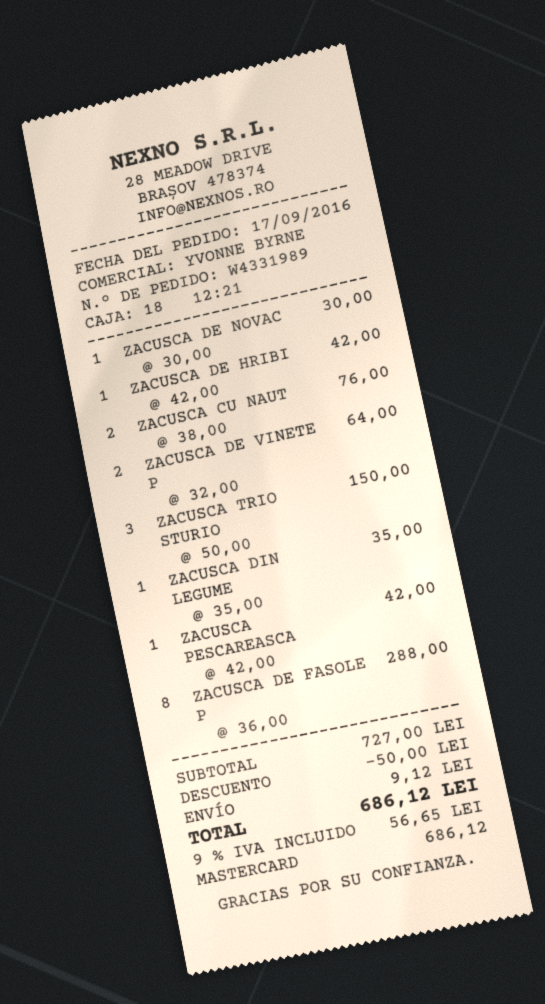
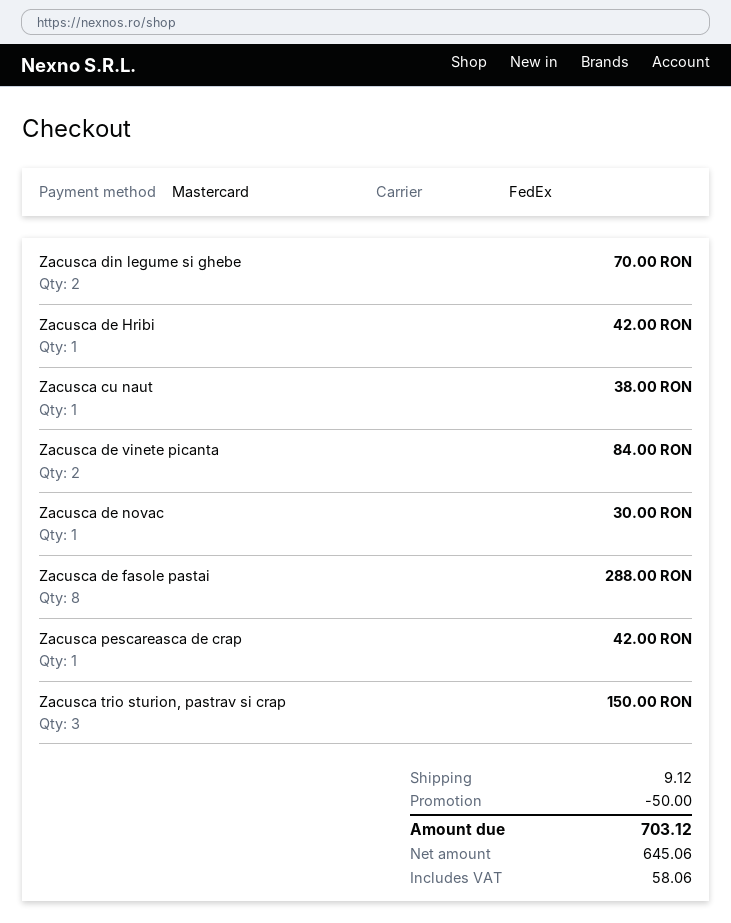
ZACUSCA CU NAUT: 2 for 76.00 -> 1 for 38.00
ZACUSCA DE VINETE P: 2 for 64.00 -> 2 for 84.00
ZACUSCA DIN LEGUME: 1 for 35.00 -> 2 for 70.00
tax: 56.65 -> 58.06
total: 686.12 -> 703.12

